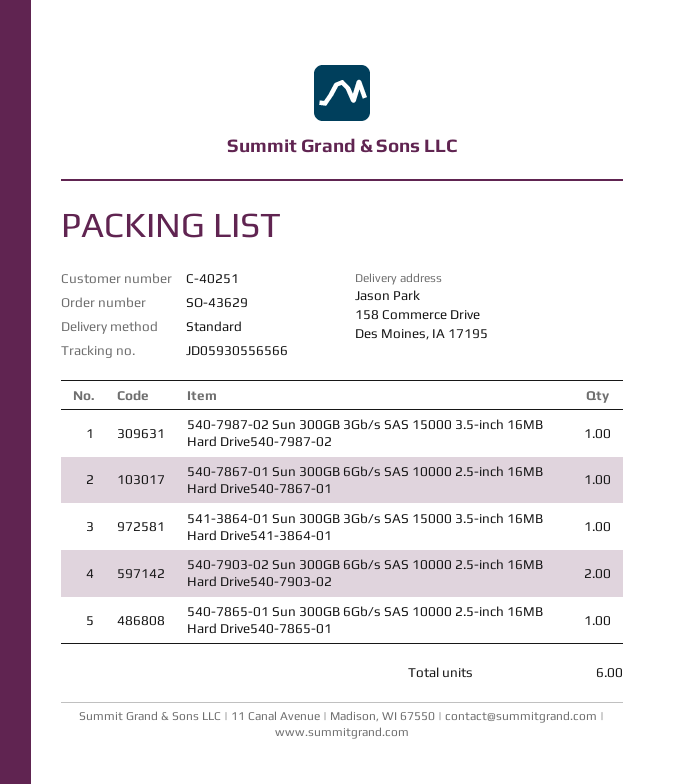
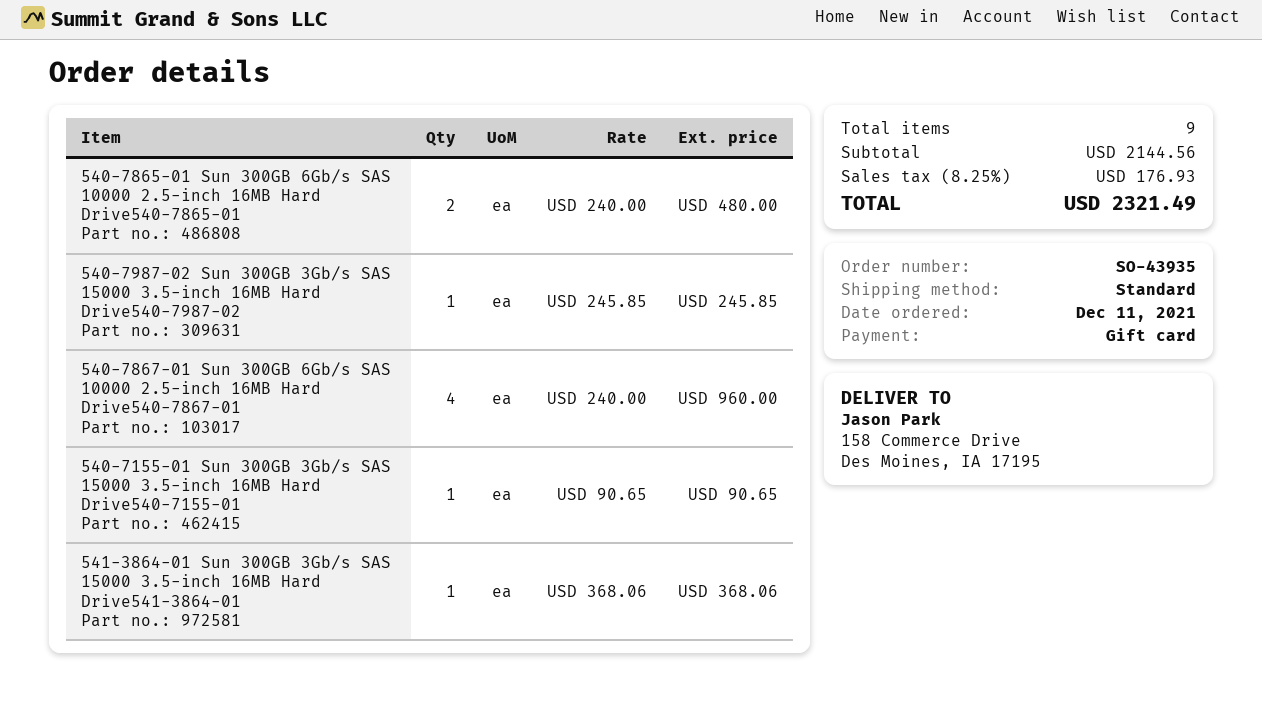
order number: SO-43629 -> SO-43935
540-7867-01 Sun 300GB 6Gb/s SAS 10000 2.5-inch 16MB Hard Drive540-7867-01: 1 -> 4
540-7903-02 Sun 300GB 6Gb/s SAS 10000 2.5-inch 16MB Hard Drive540-7903-02: 2 -> none
540-7865-01 Sun 300GB 6Gb/s SAS 10000 2.5-inch 16MB Hard Drive540-7865-01: 1 -> 2
540-7155-01 Sun 300GB 3Gb/s SAS 15000 3.5-inch 16MB Hard Drive540-7155-01: none -> 1
total quantity: 6 -> 9

